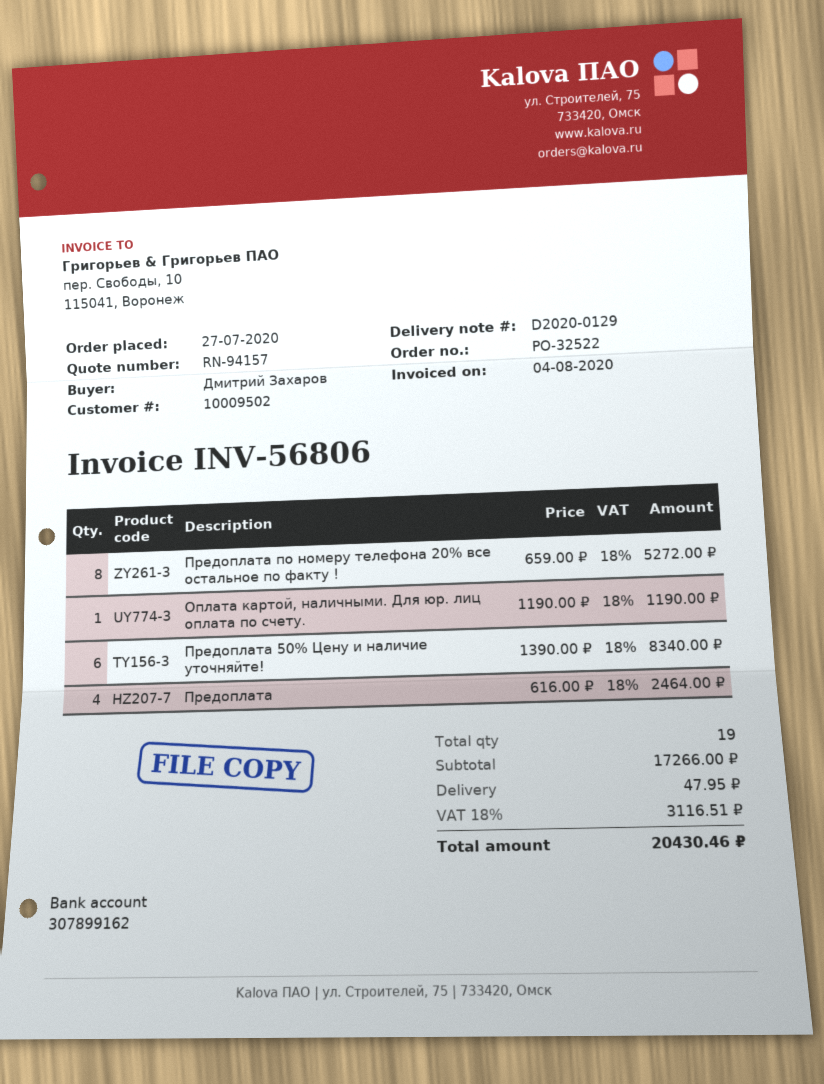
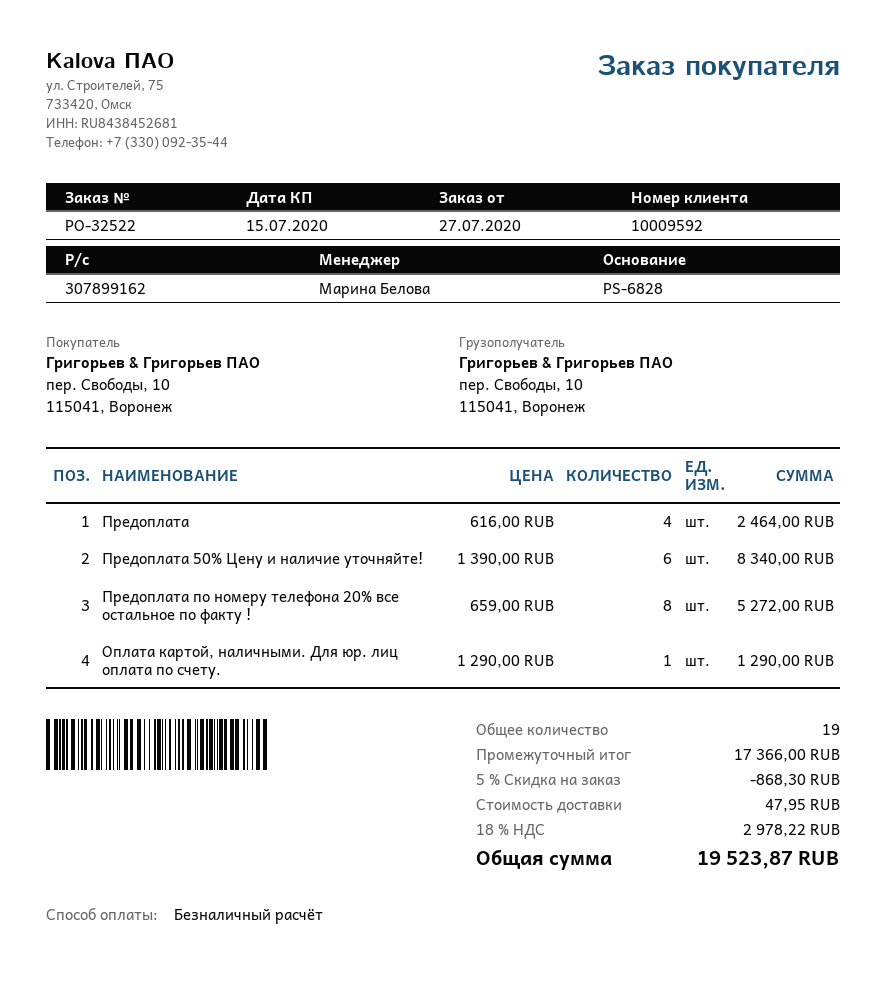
customer number: 10009502 -> 10009592
Оплата картой, наличными. Для юр. лиц оплата по счету.: 1 x 1190.00 = 1190.00 -> 1 x 1290.00 = 1290.00
subtotal: 17266.00 -> 17366.00
discount: none -> 5% = 868.30
tax: 18% = 3116.51 -> 18% = 2978.22
total: 20430.46 -> 19523.87

